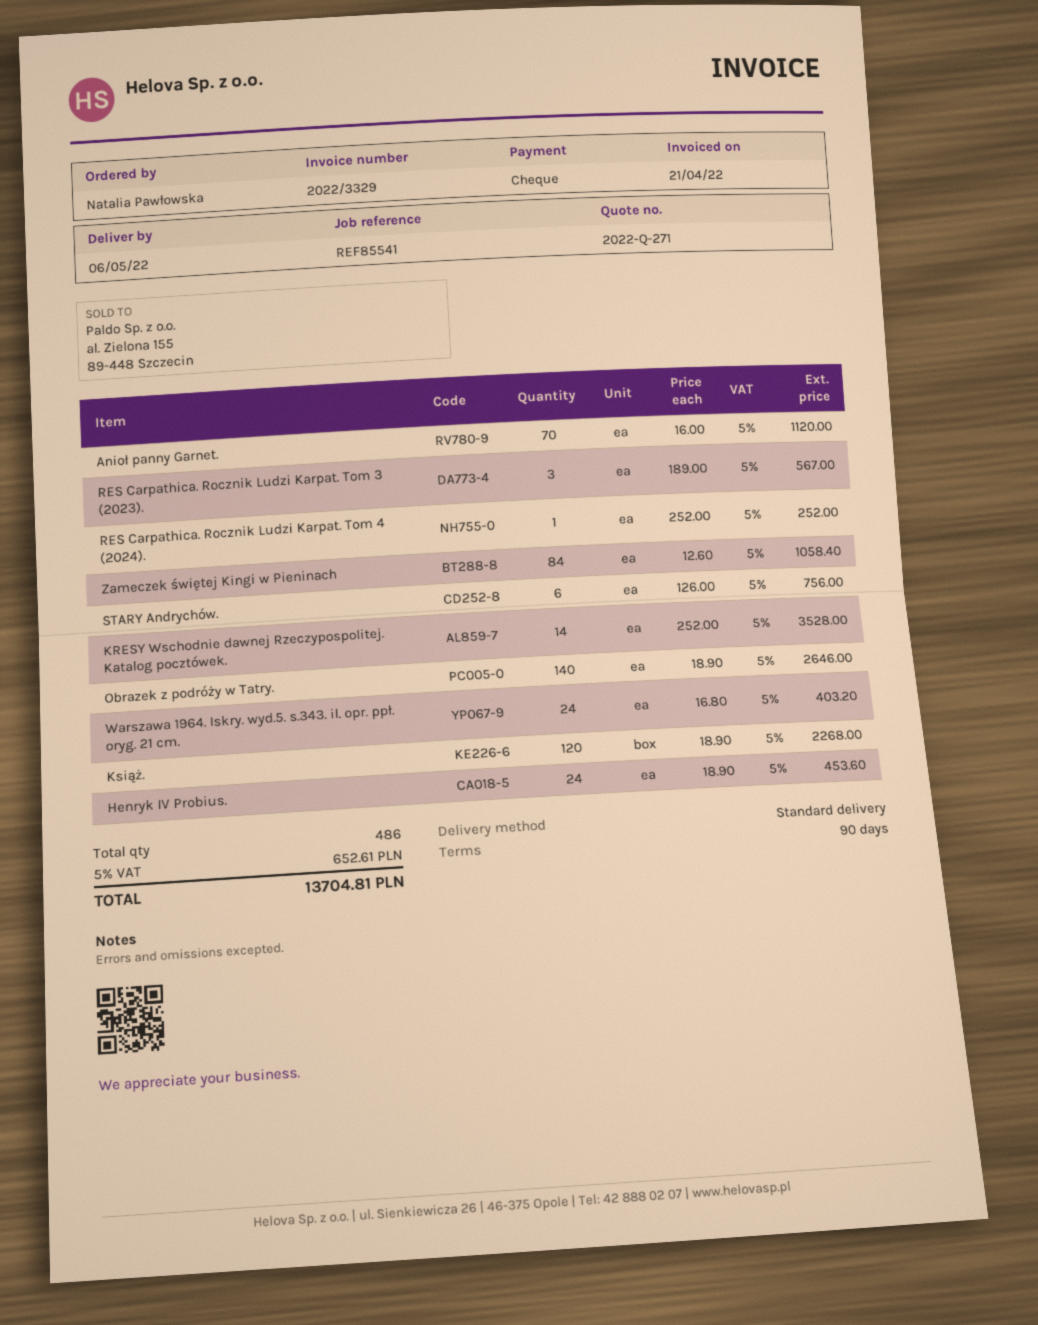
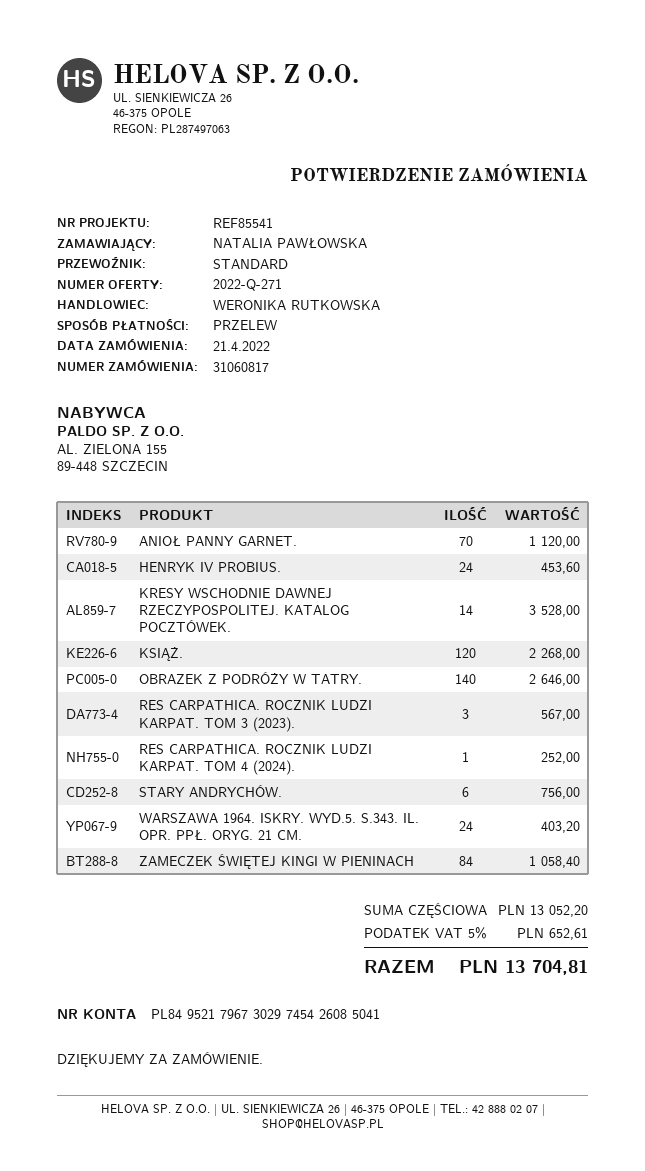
payment method: cheque -> bank transfer

